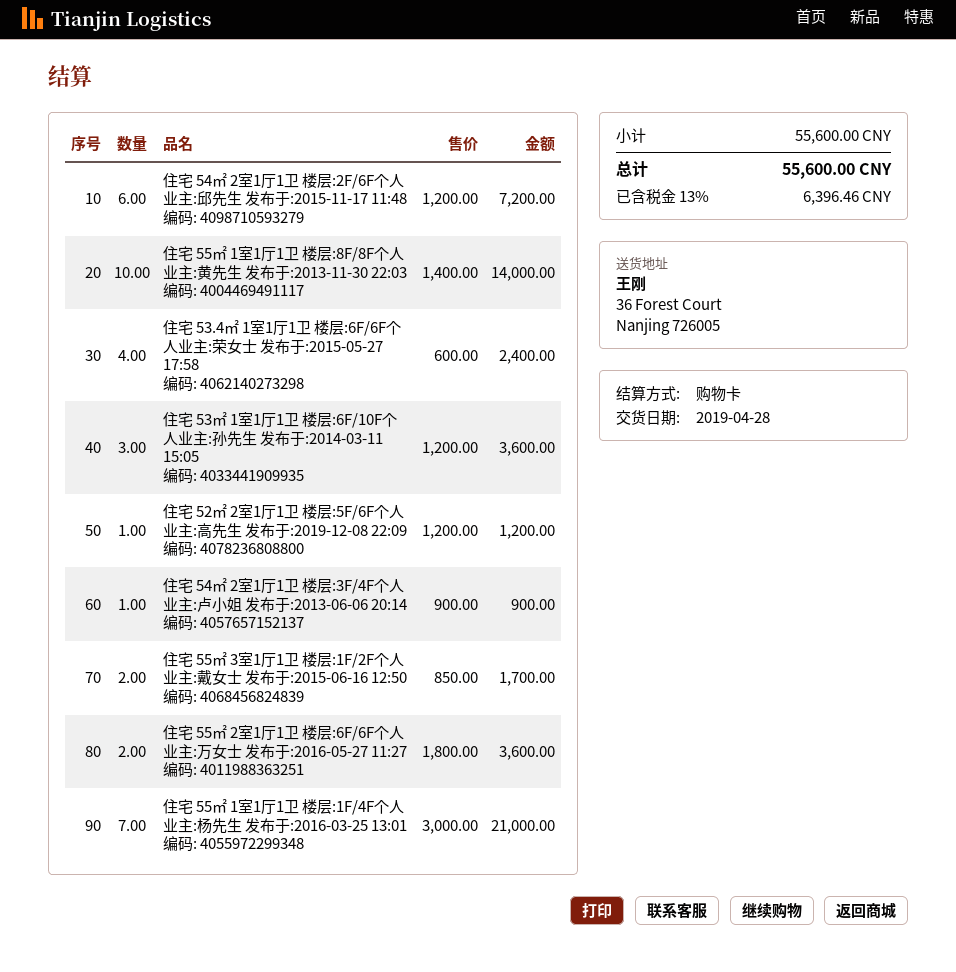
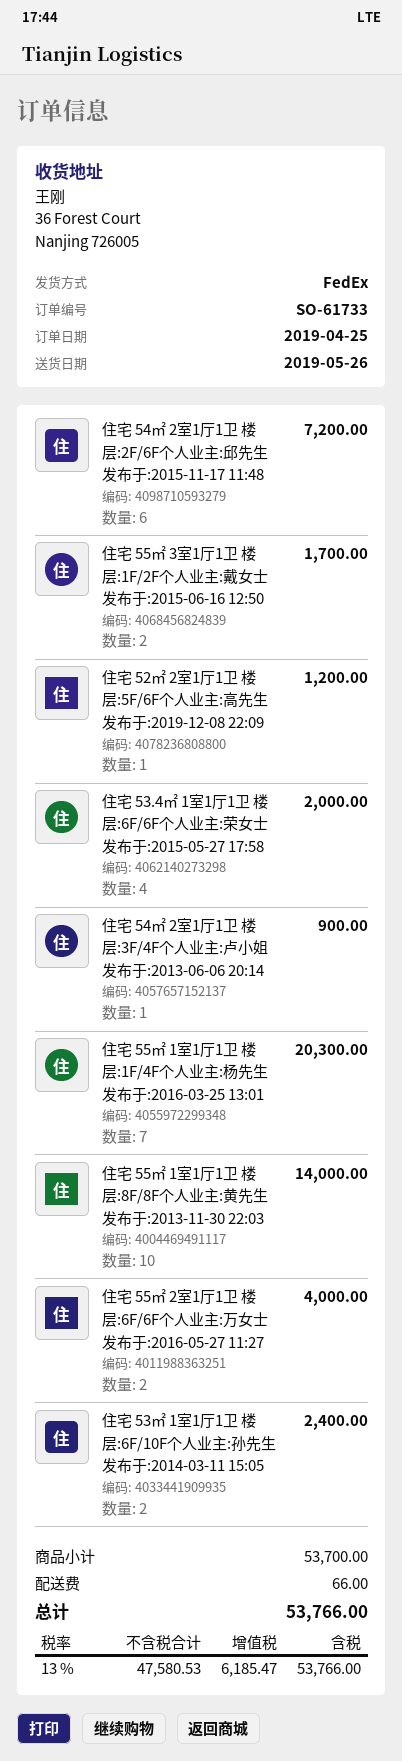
delivery date: 2019-04-28 -> 2019-05-26
住宅 53.4㎡ 1室1厅1卫 楼层:6F/6F个人业主:荣女士 发布于:2015-05-27 17:58: 4 for 2400.00 -> 4 for 2000.00
住宅 53㎡ 1室1厅1卫 楼层:6F/10F个人业主:孙先生 发布于:2014-03-11 15:05: 3 for 3600.00 -> 2 for 2400.00
住宅 55㎡ 2室1厅1卫 楼层:6F/6F个人业主:万女士 发布于:2016-05-27 11:27: 2 for 3600.00 -> 2 for 4000.00
住宅 55㎡ 1室1厅1卫 楼层:1F/4F个人业主:杨先生 发布于:2016-03-25 13:01: 7 for 21000.00 -> 7 for 20300.00
subtotal: 55600.00 -> 53700.00
shipping: none -> 66.00
tax: 13% = 6396.46 -> 13% = 6185.47
total: 55600.00 -> 53766.00

